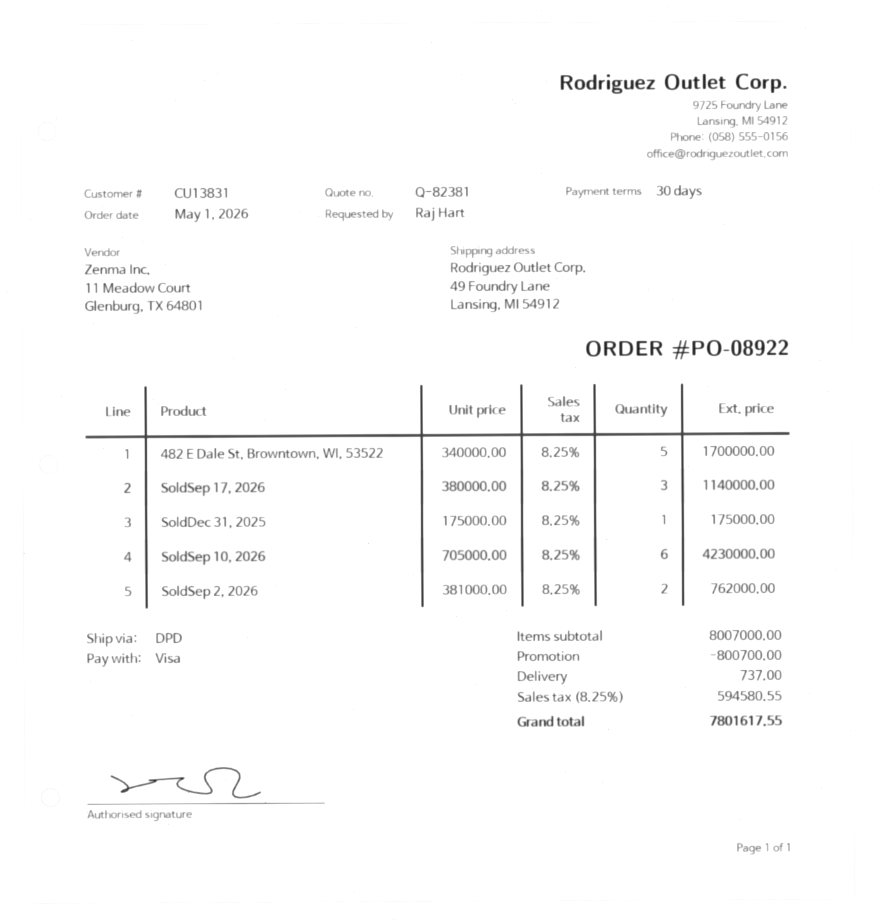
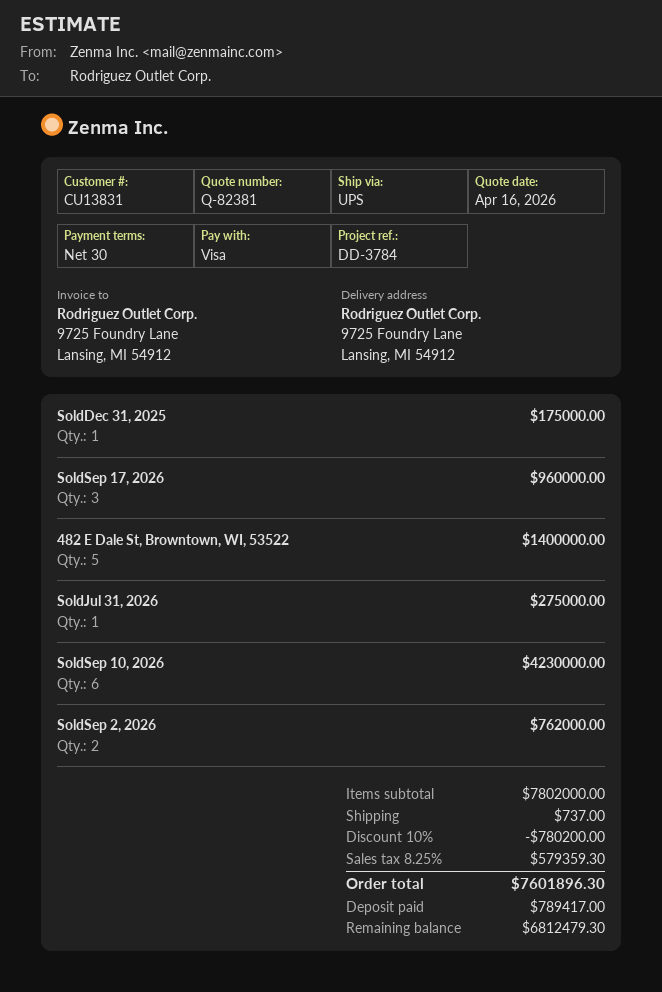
shipping method: DPD -> UPS
ship to: 49 Foundry Lane, Lansing, MI 54912 -> 9725 Foundry Lane, Lansing, MI 54912
482 E Dale St, Browntown, WI, 53522: 5 for 1700000.00 -> 5 for 1400000.00
SoldSep 17, 2026: 3 for 1140000.00 -> 3 for 960000.00
SoldJul 31, 2026: none -> 1 for 275000.00
subtotal: 8007000.00 -> 7802000.00
discount: 800700.00 -> 780200.00
tax: 8.25% = 594580.55 -> 8.25% = 579359.30
total: 7801617.55 -> 7601896.30

